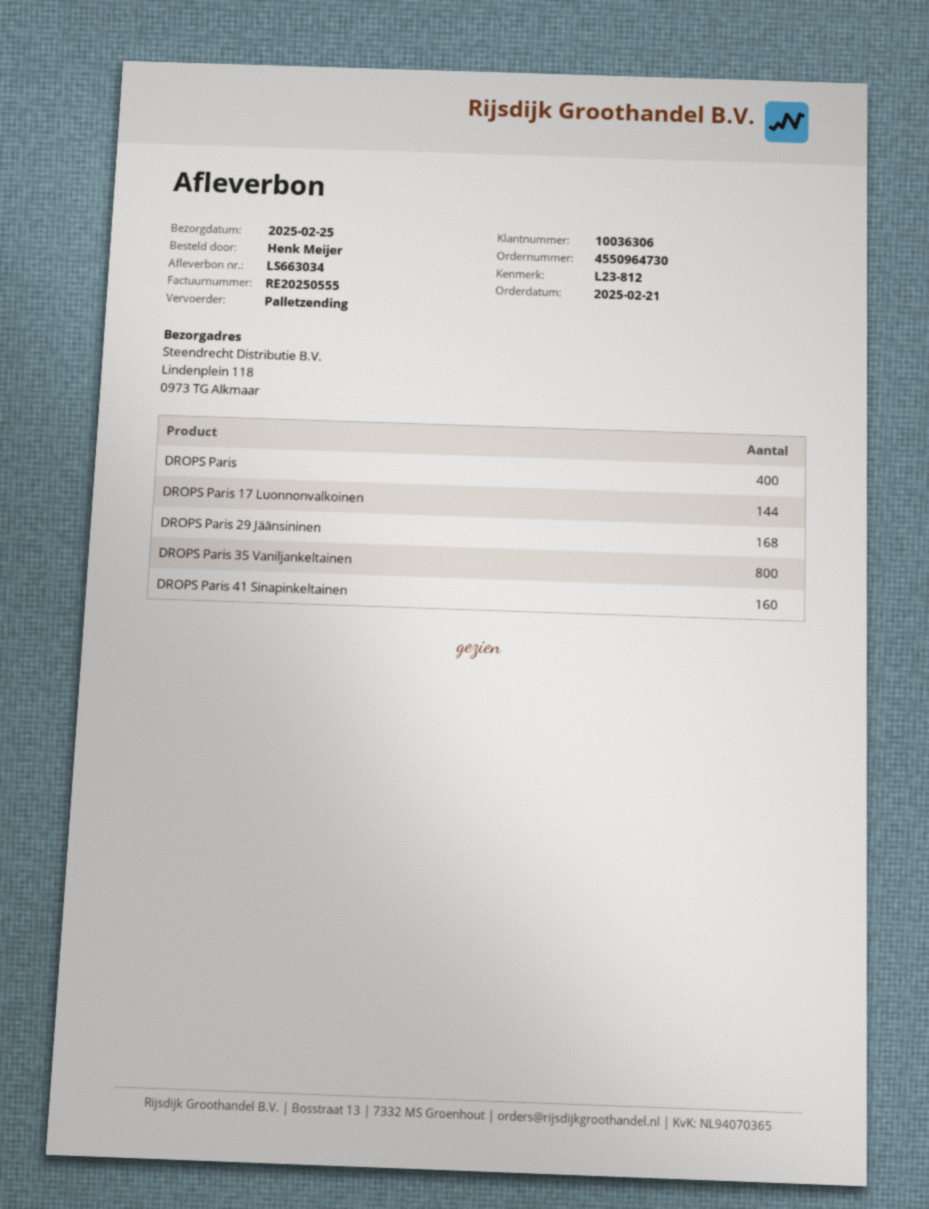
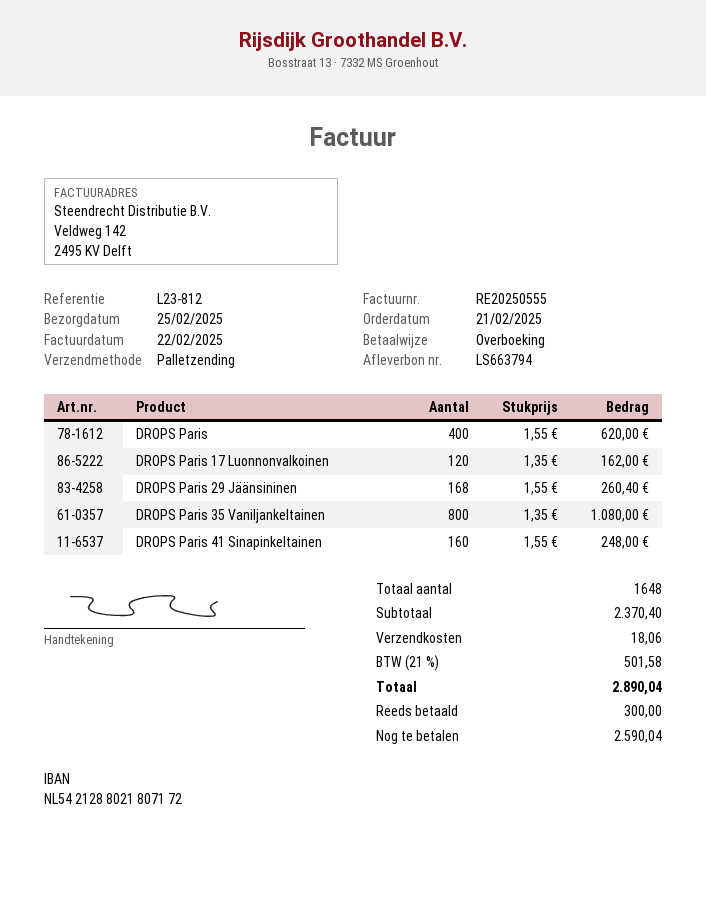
delivery note number: LS663034 -> LS663794
DROPS Paris 17 Luonnonvalkoinen: 144 -> 120

